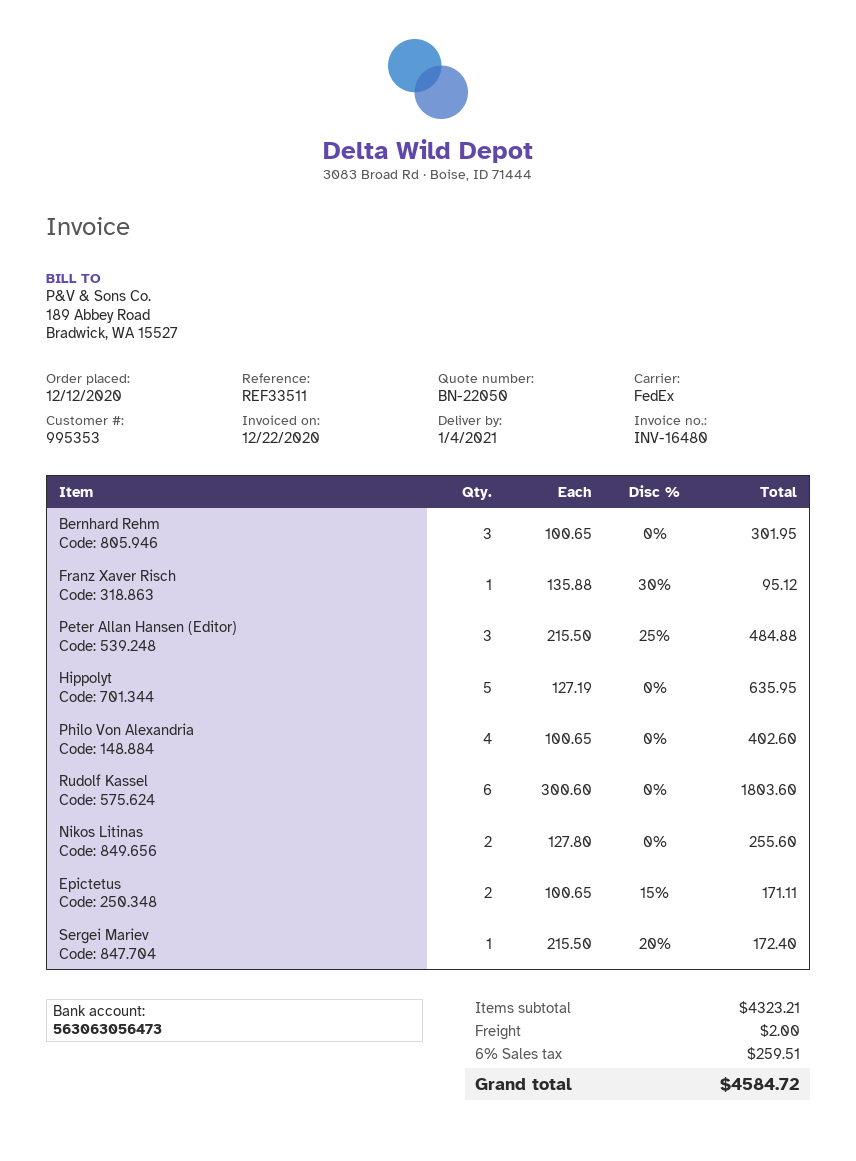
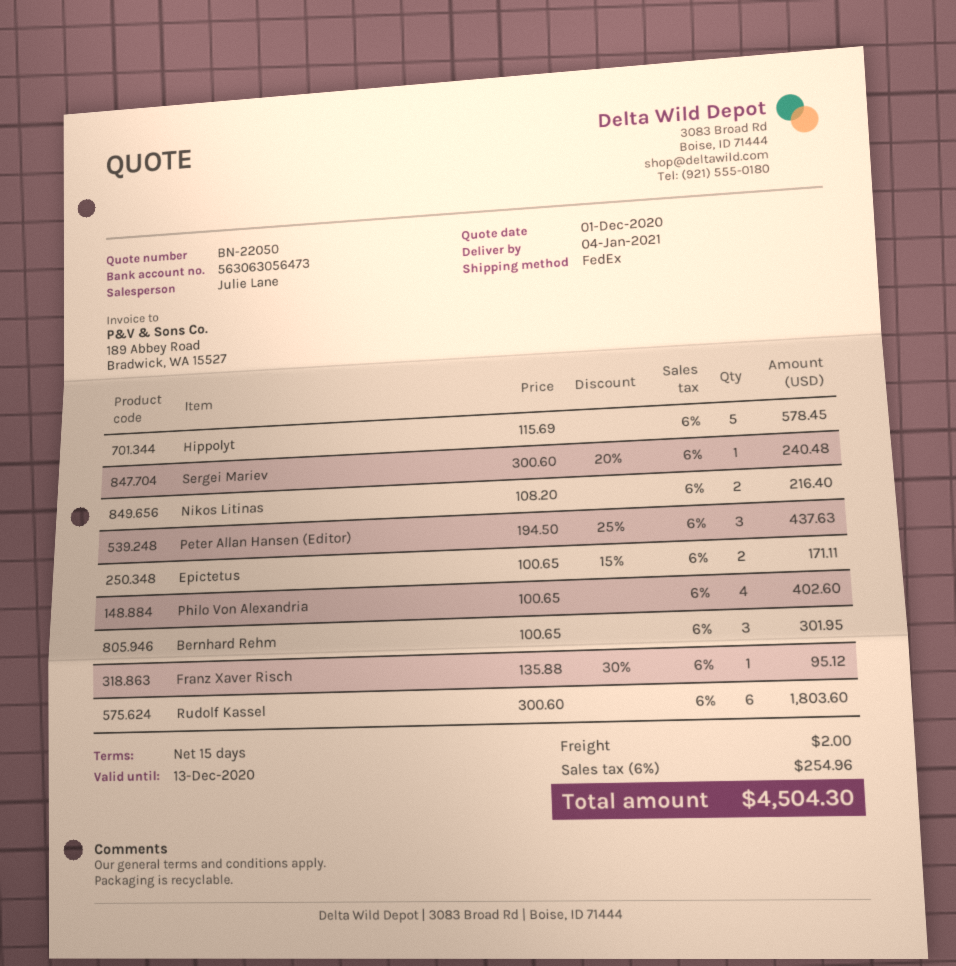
Peter Allan Hansen (Editor): 3 x 215.50 - 25% = 484.88 -> 3 x 194.50 - 25% = 437.63
Hippolyt: 5 x 127.19 = 635.95 -> 5 x 115.69 = 578.45
Nikos Litinas: 2 x 127.80 = 255.60 -> 2 x 108.20 = 216.40
Sergei Mariev: 1 x 215.50 - 20% = 172.40 -> 1 x 300.60 - 20% = 240.48
tax: 6% = 259.51 -> 6% = 254.96
total: 4584.72 -> 4504.30

